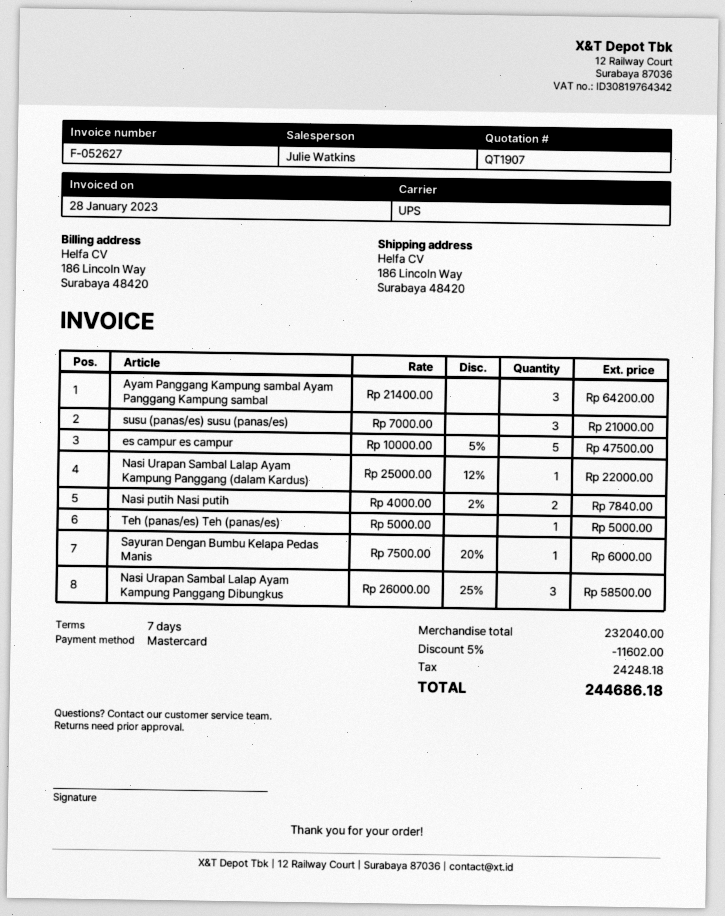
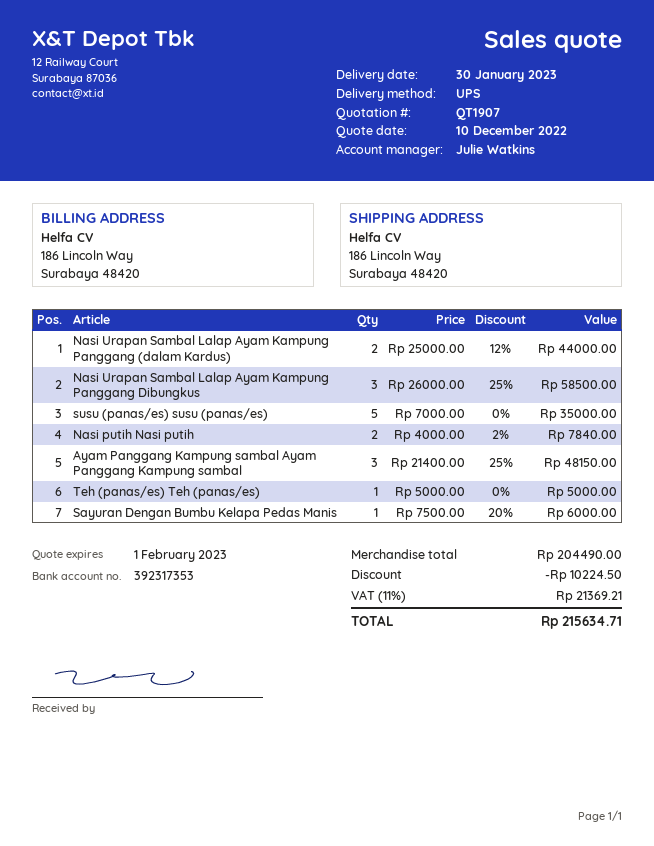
Ayam Panggang Kampung sambal Ayam Panggang Kampung sambal: 3 x 21400.00 = 64200.00 -> 3 x 21400.00 - 25% = 48150.00
susu (panas/es) susu (panas/es): 3 x 7000.00 = 21000.00 -> 5 x 7000.00 = 35000.00
es campur es campur: 5 x 10000.00 - 5% = 47500.00 -> none
Nasi Urapan Sambal Lalap Ayam Kampung Panggang (dalam Kardus): 1 x 25000.00 - 12% = 22000.00 -> 2 x 25000.00 - 12% = 44000.00
subtotal: 232040.00 -> 204490.00
discount: 11602.00 -> 10224.50
tax: 24248.18 -> 21369.21
total: 244686.18 -> 215634.71

